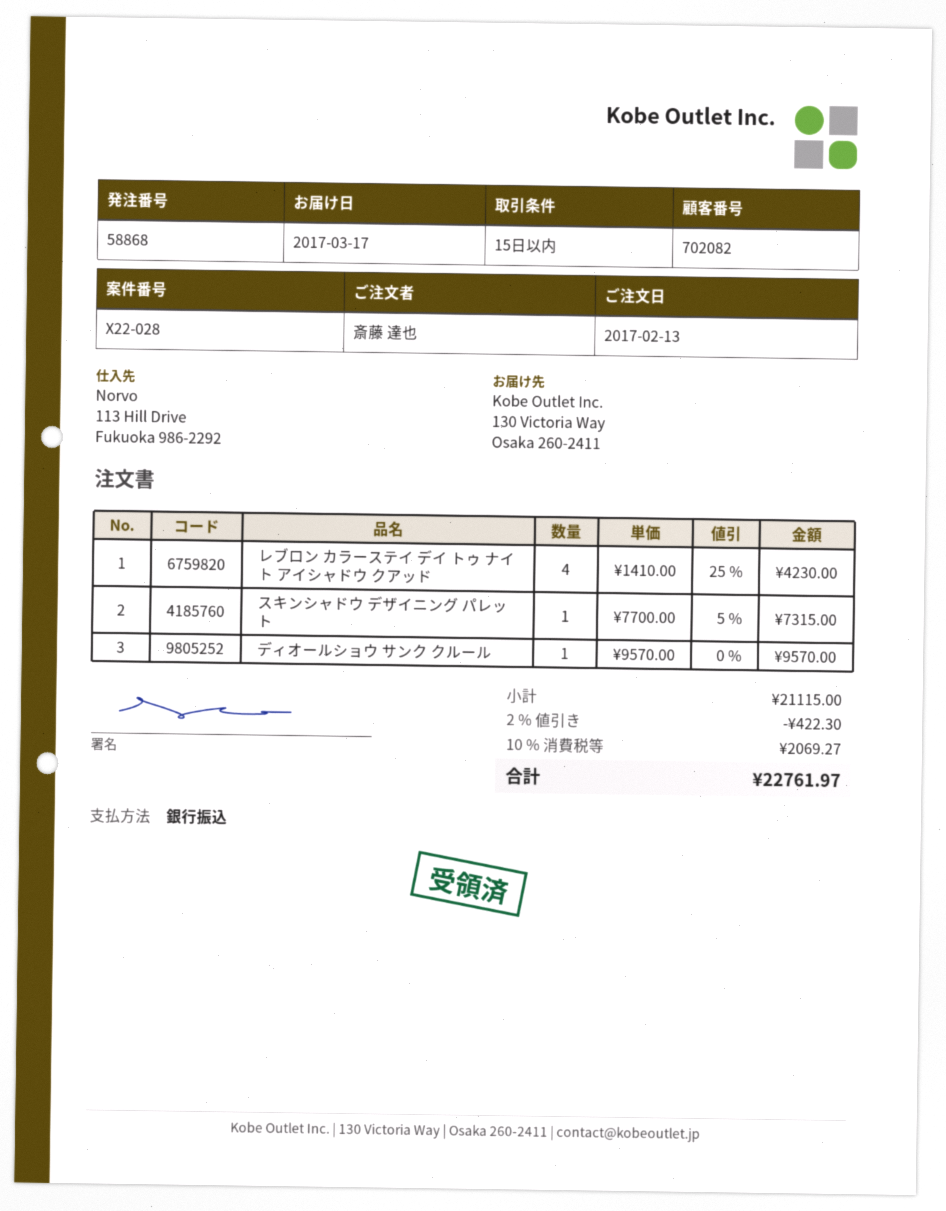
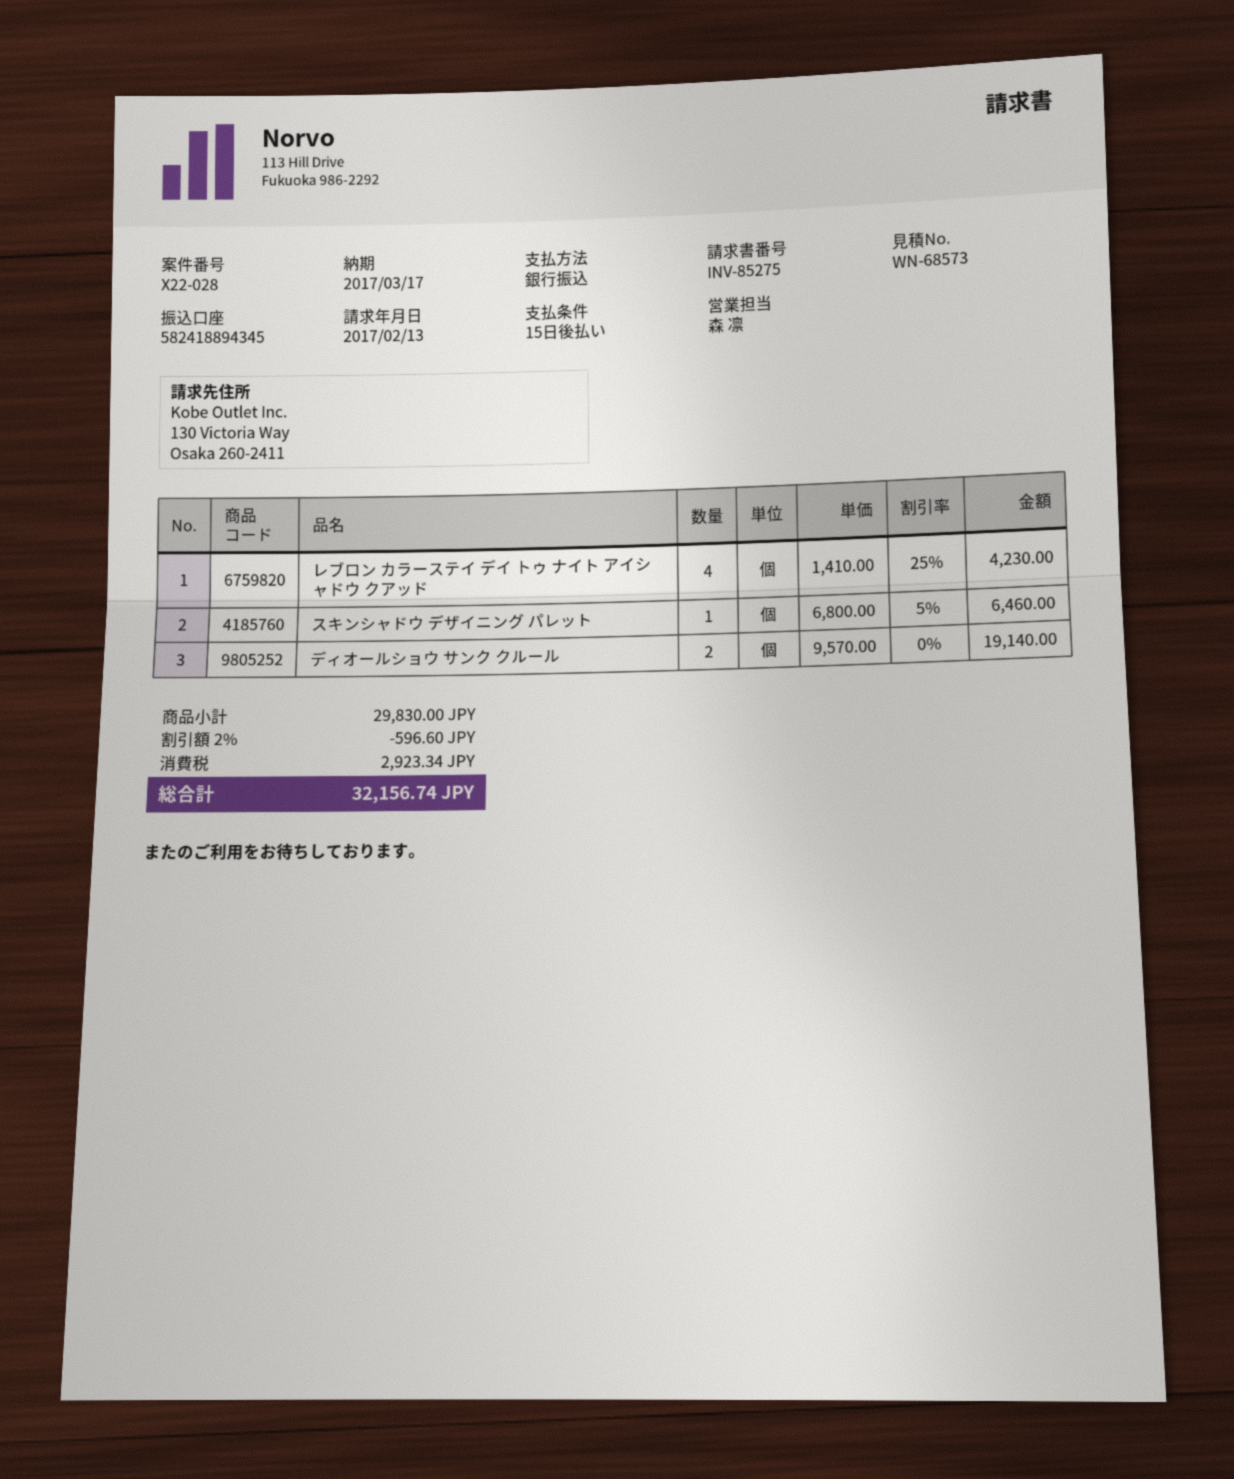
スキンシャドウ デザイニング パレット: 1 x 7700.00 - 5% = 7315.00 -> 1 x 6800.00 - 5% = 6460.00
ディオールショウ サンク クルール: 1 x 9570.00 = 9570.00 -> 2 x 9570.00 = 19140.00
subtotal: 21115.00 -> 29830.00
discount: 2% = 422.30 -> 2% = 596.60
tax: 2069.27 -> 2923.34
total: 22761.97 -> 32156.74

